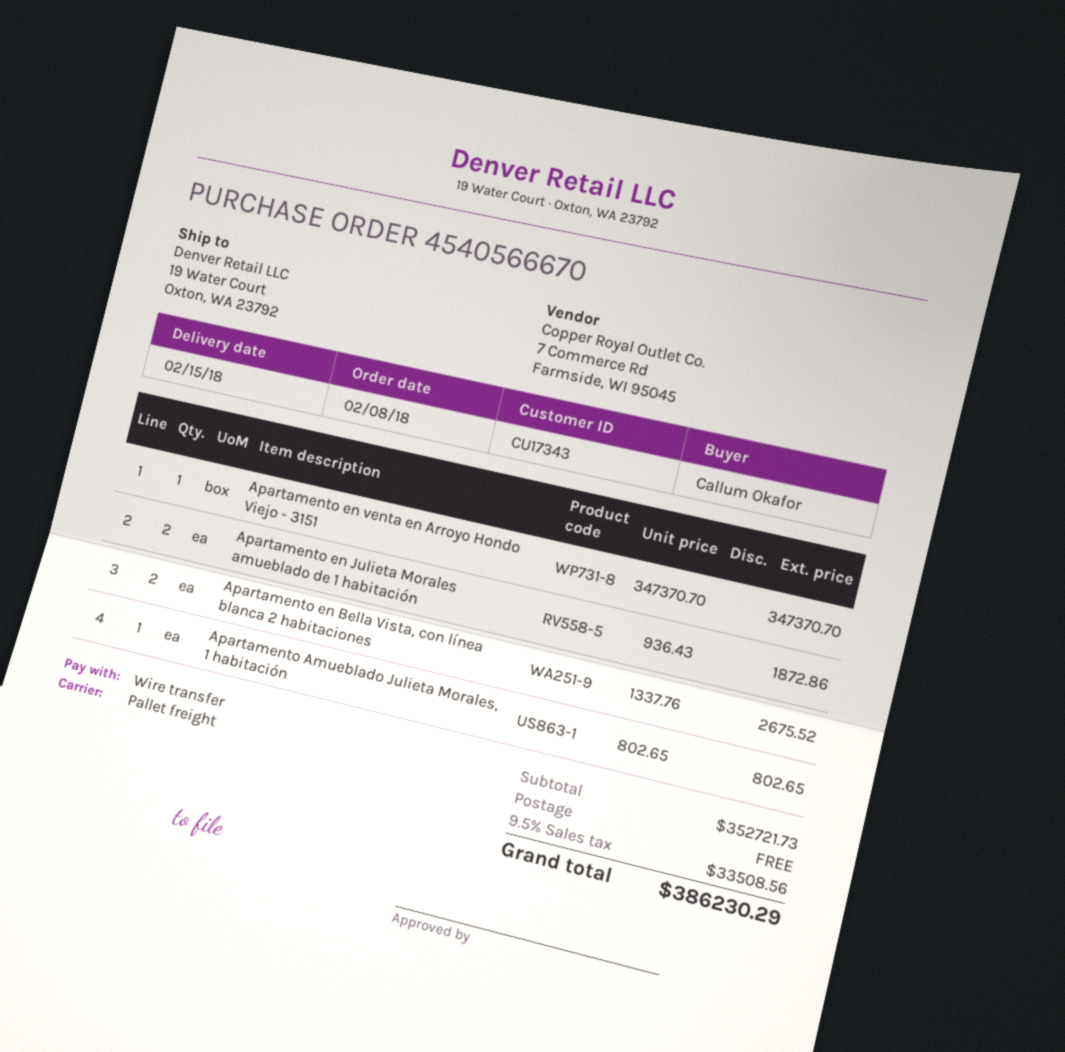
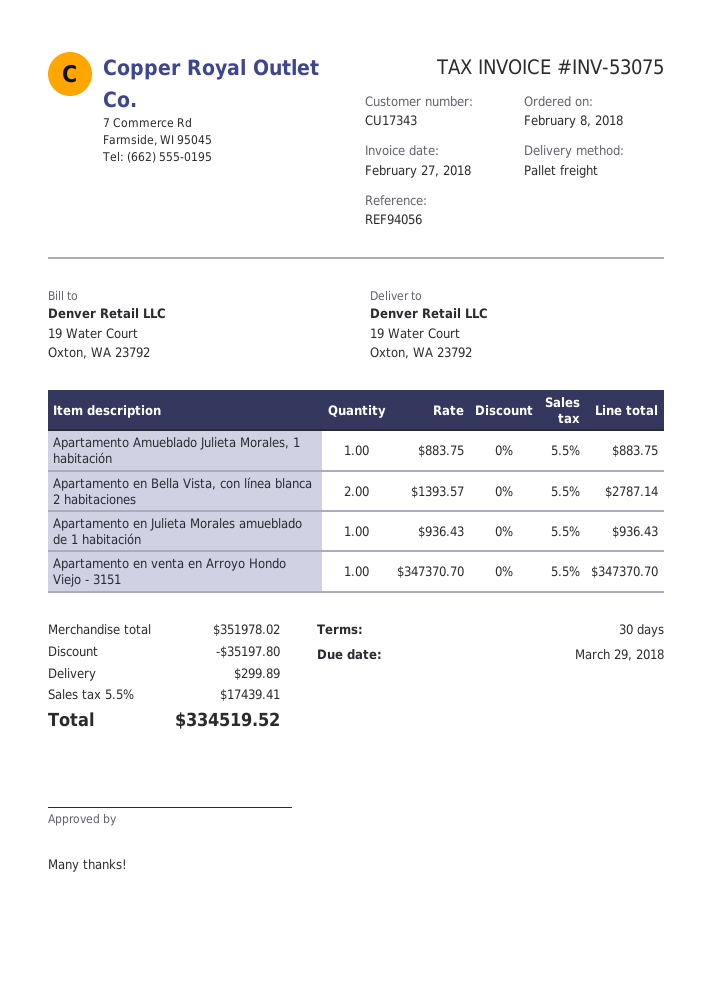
Apartamento en Julieta Morales amueblado de 1 habitación: 2 x 936.43 = 1872.86 -> 1 x 936.43 = 936.43
Apartamento en Bella Vista, con línea blanca 2 habitaciones: 2 x 1337.76 = 2675.52 -> 2 x 1393.57 = 2787.14
Apartamento Amueblado Julieta Morales, 1 habitación: 1 x 802.65 = 802.65 -> 1 x 883.75 = 883.75
subtotal: 352721.73 -> 351978.02
discount: none -> 35197.80
shipping: 0.00 -> 299.89
tax: 9.5% = 33508.56 -> 5.5% = 17439.41
total: 386230.29 -> 334519.52

